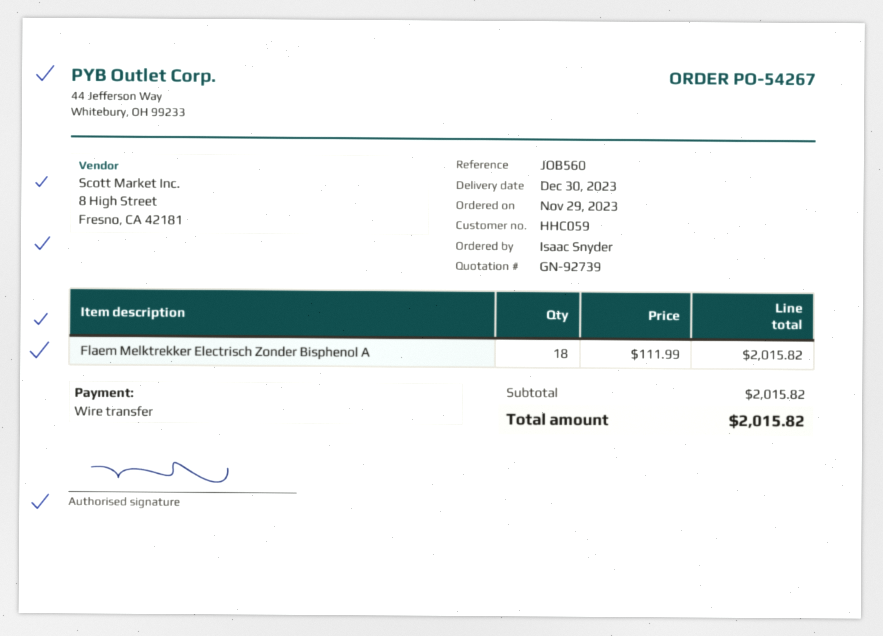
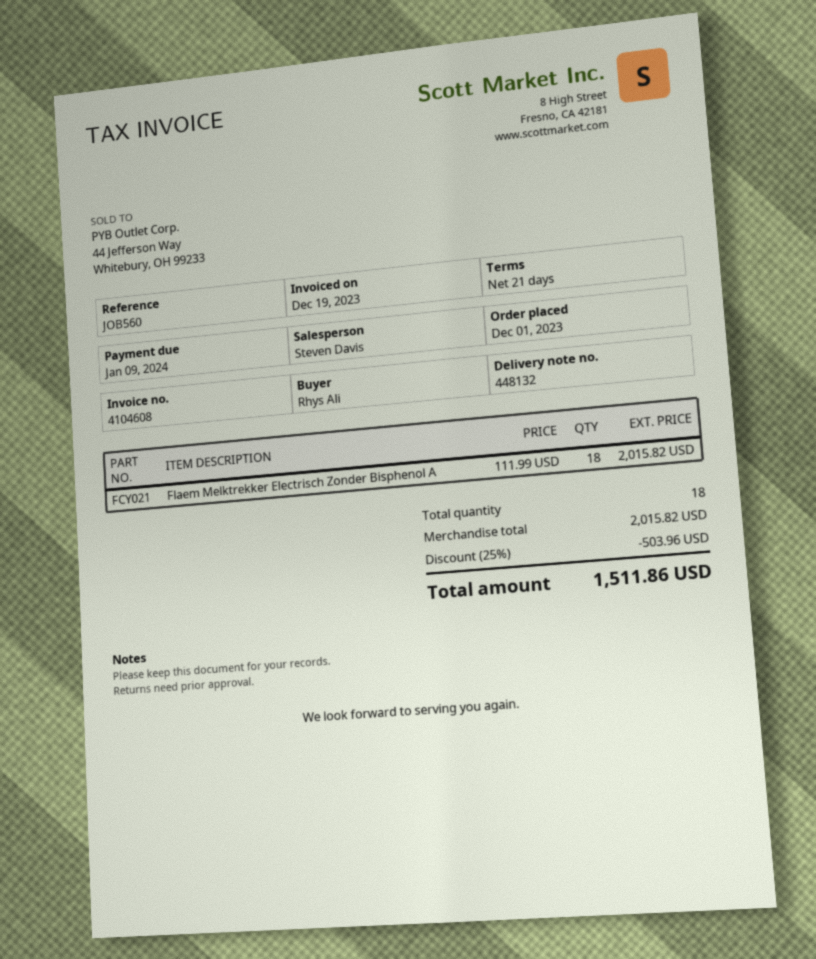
order date: 2023-11-29 -> 2023-12-01
ordered by: Isaac Snyder -> Rhys Ali
discount: none -> 25% = 503.96
total: 2015.82 -> 1511.86

